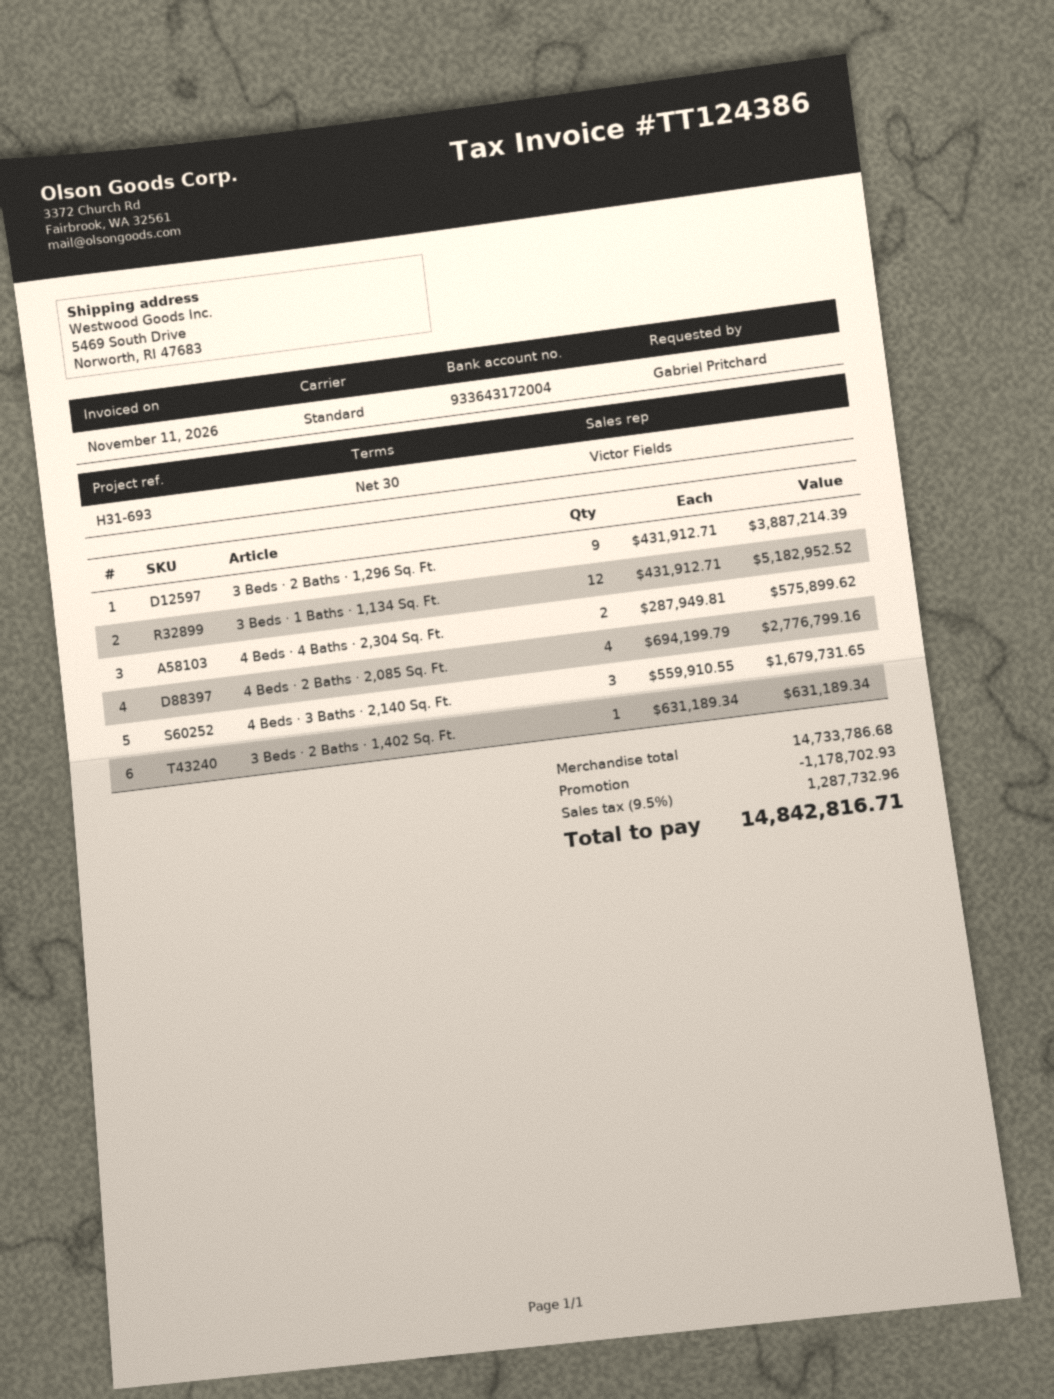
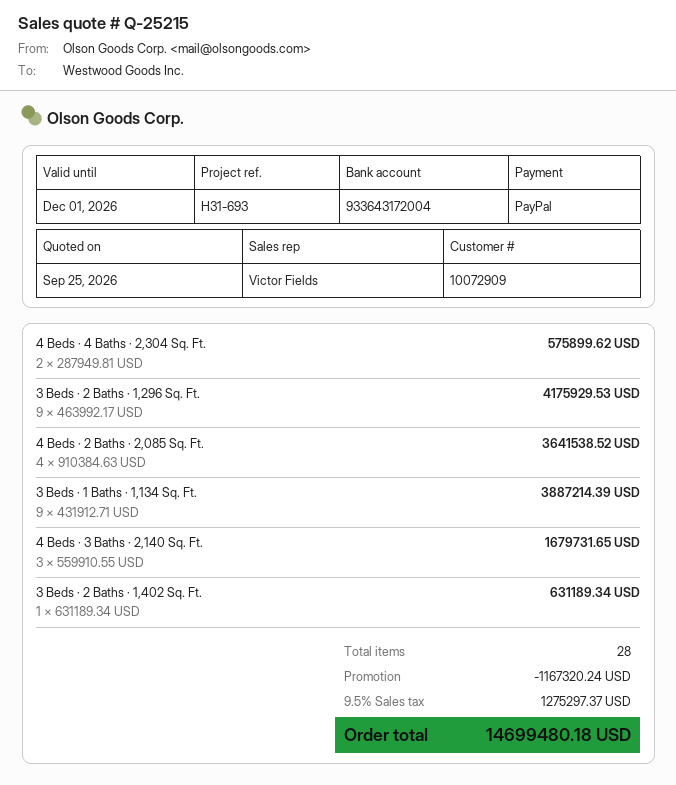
3 Beds · 2 Baths · 1,296 Sq. Ft.: 9 x 431912.71 = 3887214.39 -> 9 x 463992.17 = 4175929.53
3 Beds · 1 Baths · 1,134 Sq. Ft.: 12 x 431912.71 = 5182952.52 -> 9 x 431912.71 = 3887214.39
4 Beds · 2 Baths · 2,085 Sq. Ft.: 4 x 694199.79 = 2776799.16 -> 4 x 910384.63 = 3641538.52
discount: 1178702.93 -> 1167320.24
tax: 9.5% = 1287732.96 -> 9.5% = 1275297.37
total: 14842816.71 -> 14699480.18

